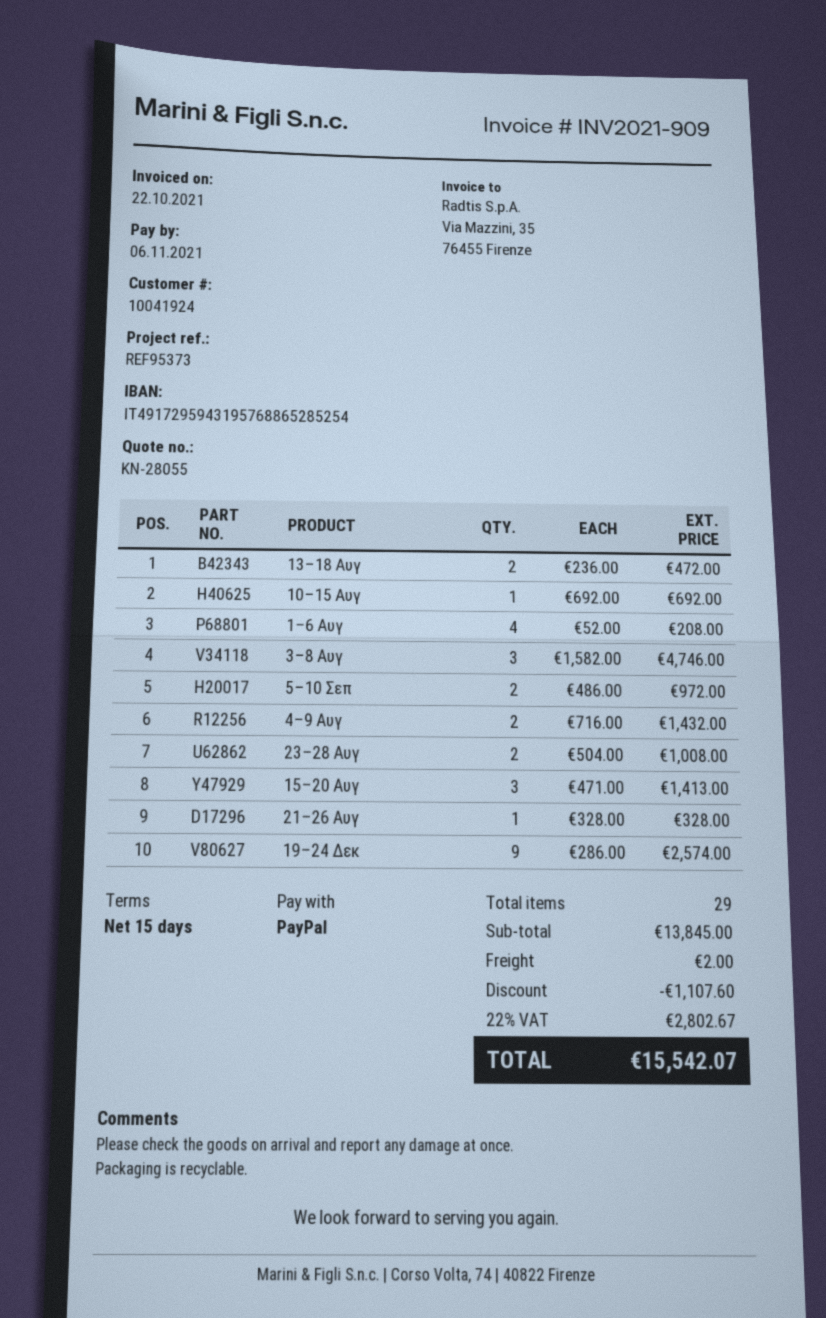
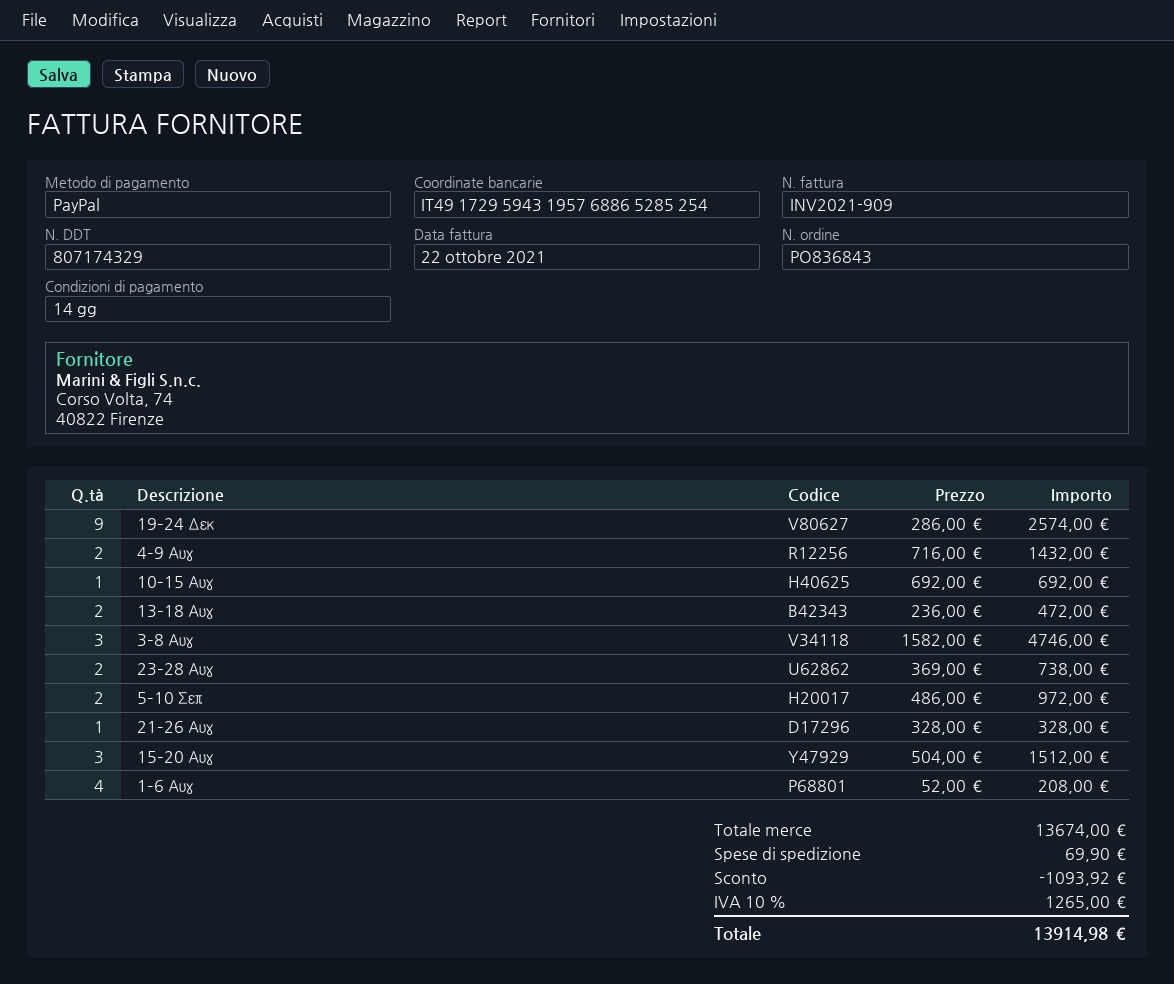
payment terms: 15 days -> 14 days
23–28 Αυγ: 2 x 504.00 = 1008.00 -> 2 x 369.00 = 738.00
15–20 Αυγ: 3 x 471.00 = 1413.00 -> 3 x 504.00 = 1512.00
subtotal: 13845.00 -> 13674.00
discount: 1107.60 -> 1093.92
shipping: 2.00 -> 69.90
tax: 22% = 2802.67 -> 10% = 1265.00
total: 15542.07 -> 13914.98

